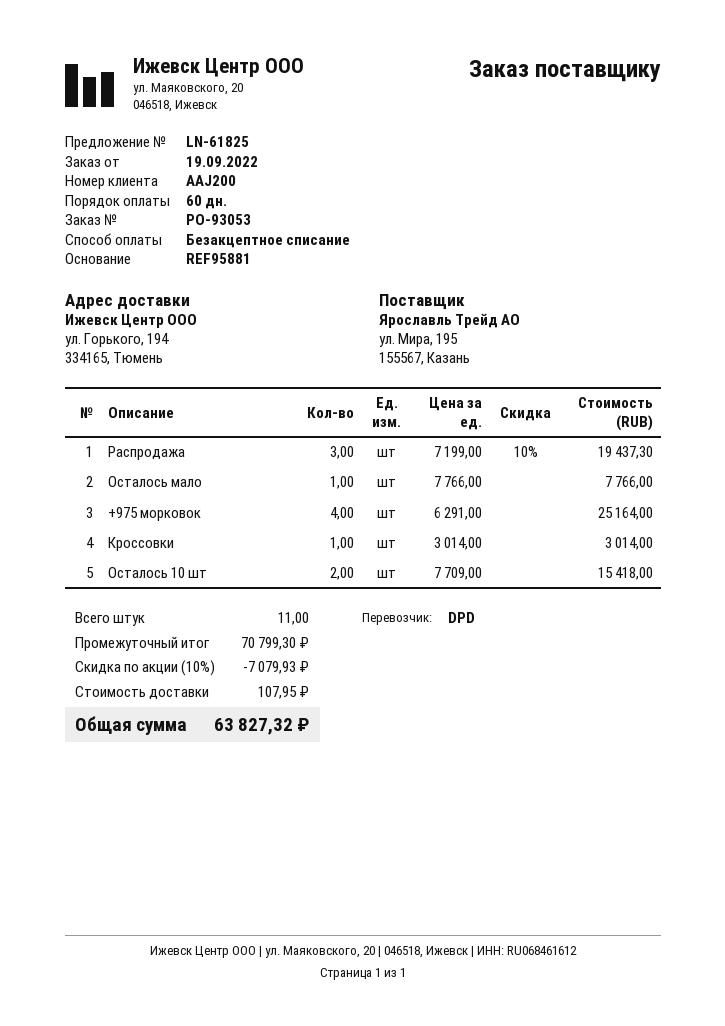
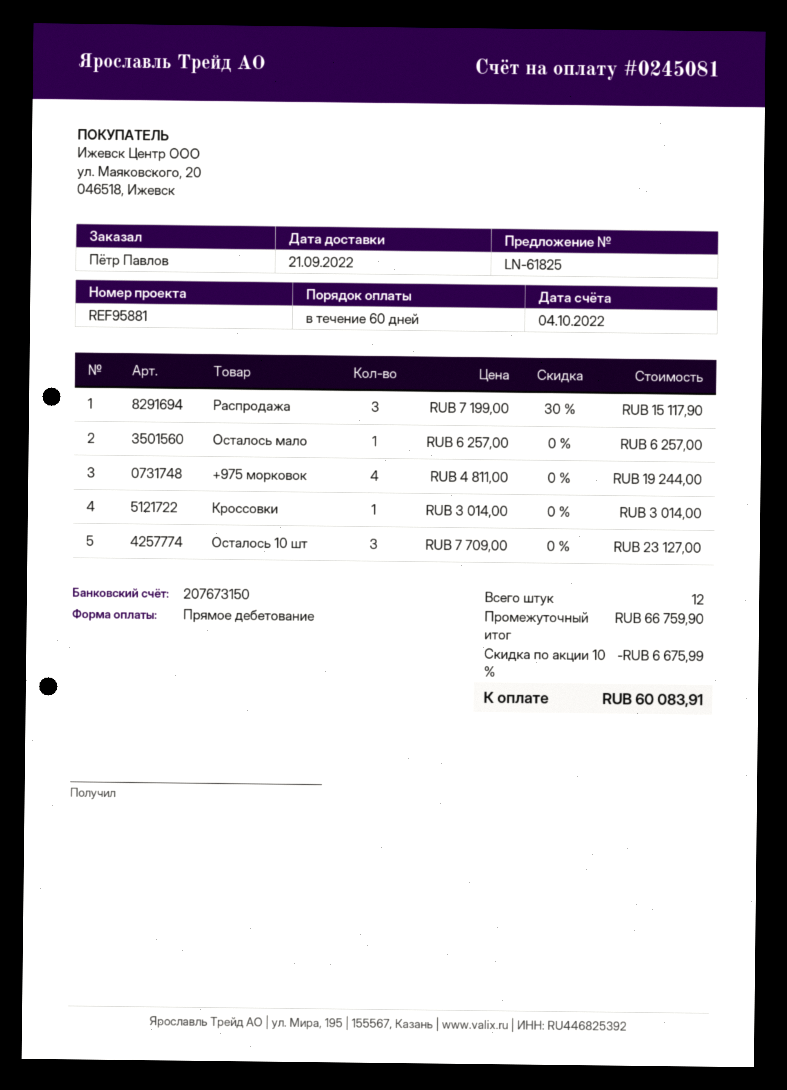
Распродажа: 3 x 7199.00 - 10% = 19437.30 -> 3 x 7199.00 - 30% = 15117.90
Осталось мало: 1 x 7766.00 = 7766.00 -> 1 x 6257.00 = 6257.00
+975 морковок: 4 x 6291.00 = 25164.00 -> 4 x 4811.00 = 19244.00
Осталось 10 шт: 2 x 7709.00 = 15418.00 -> 3 x 7709.00 = 23127.00
total quantity: 11 -> 12
subtotal: 70799.30 -> 66759.90
discount: 10% = 7079.93 -> 10% = 6675.99
shipping: 107.95 -> none
total: 63827.32 -> 60083.91

